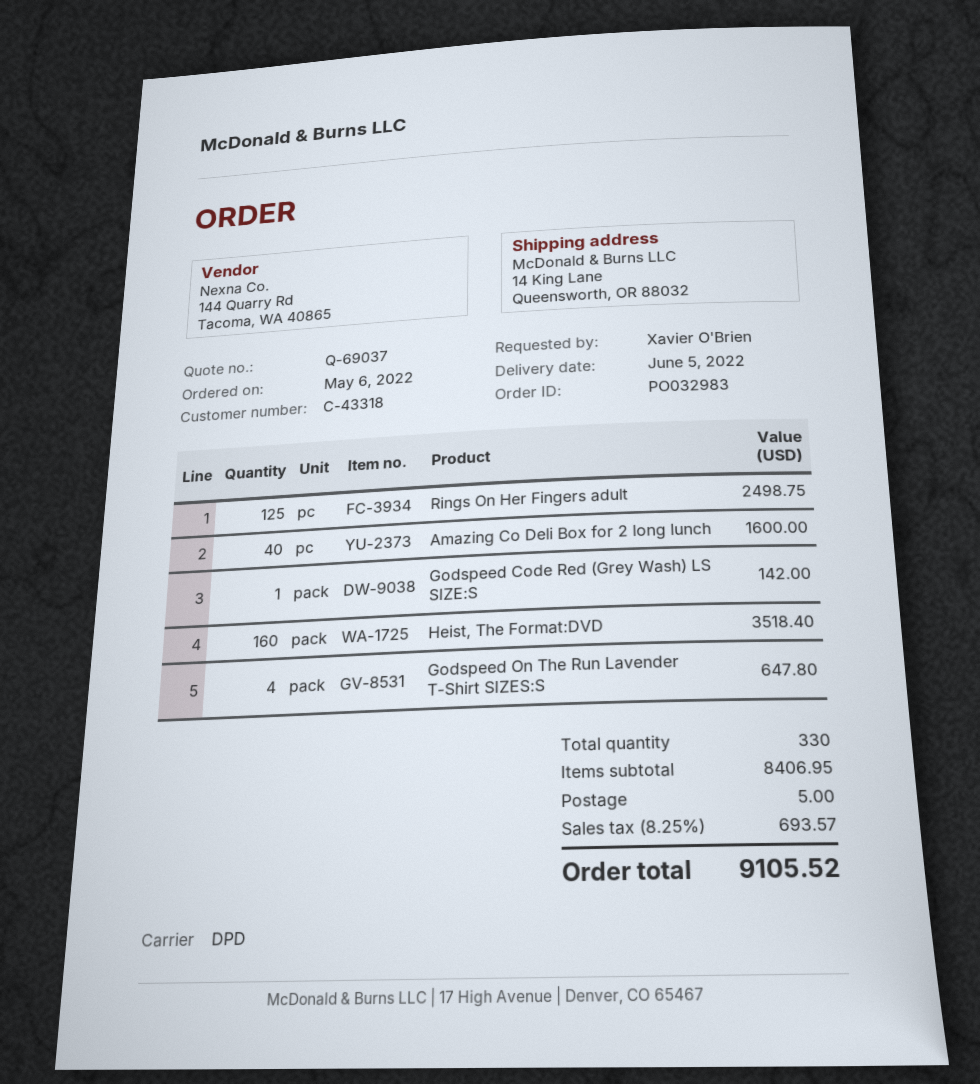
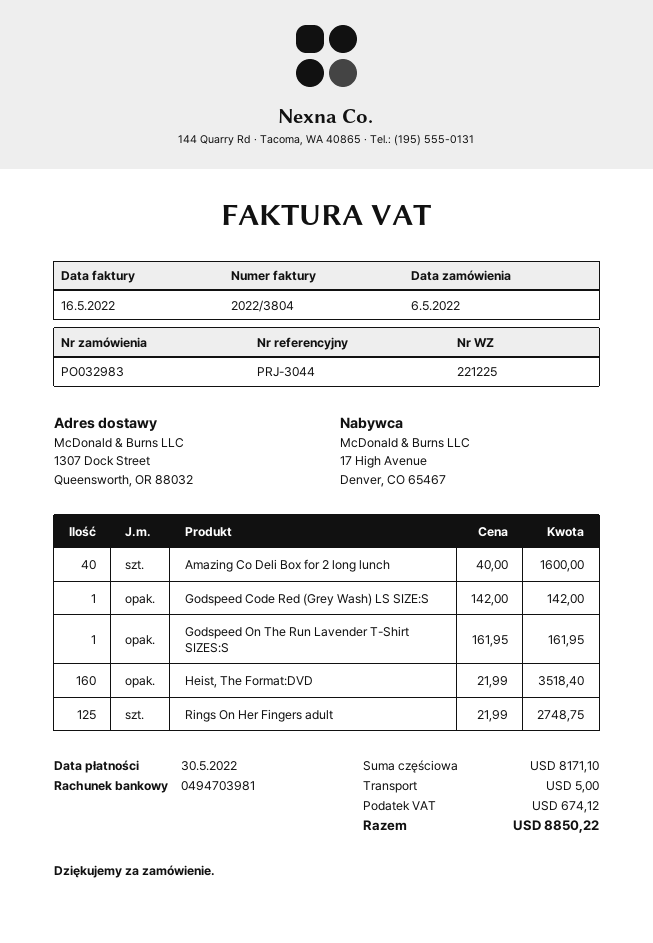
ship to: 14 King Lane, Queensworth, OR 88032 -> 1307 Dock Street, Queensworth, OR 88032
Rings On Her Fingers adult: 125 for 2498.75 -> 125 for 2748.75
Godspeed On The Run Lavender T-Shirt SIZES:S: 4 for 647.80 -> 1 for 161.95
subtotal: 8406.95 -> 8171.10
tax: 693.57 -> 674.12
total: 9105.52 -> 8850.22

